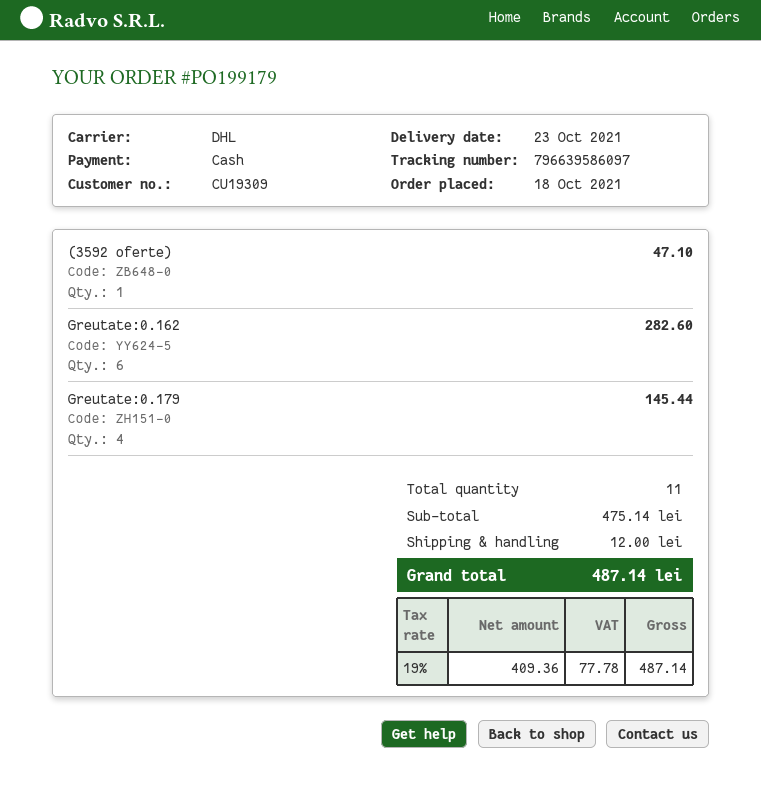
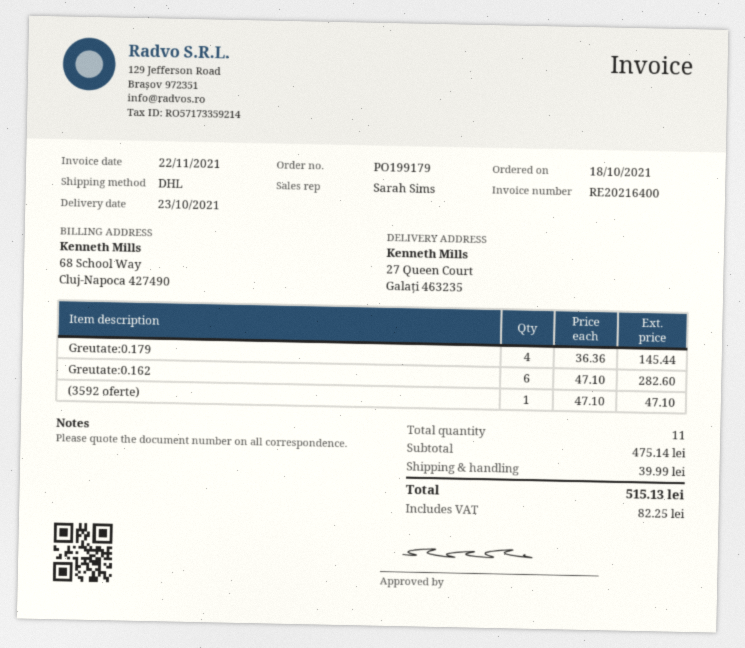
shipping: 12.00 -> 39.99
tax: 77.78 -> 82.25
total: 487.14 -> 515.13

